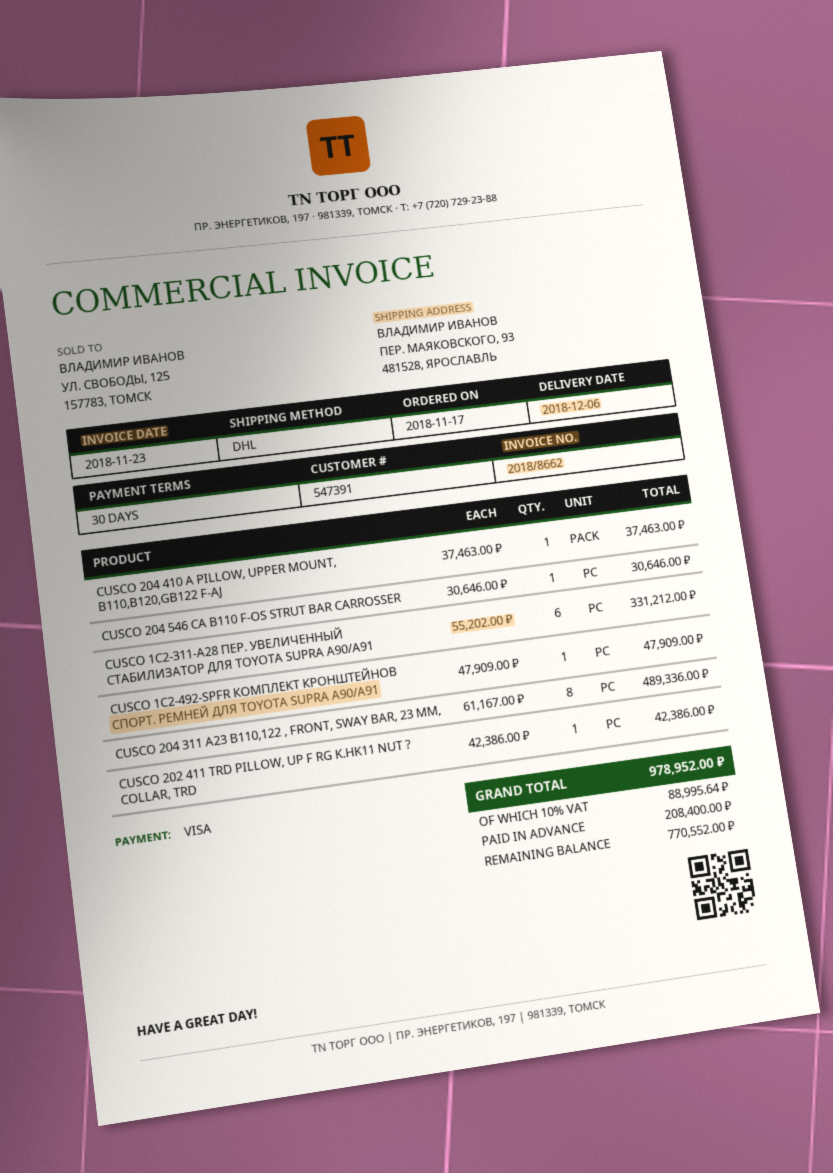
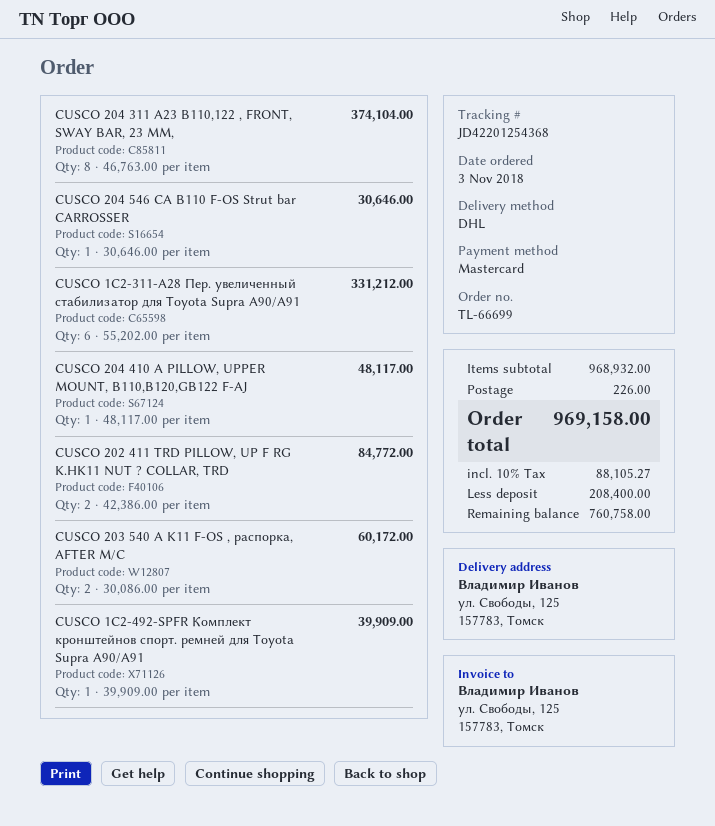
order date: 2018-11-17 -> 2018-11-03
payment method: Visa -> Mastercard
ship to: ПЕР. МАЯКОВСКОГО, 93, 481528, ЯРОСЛАВЛЬ -> ул. Свободы, 125, 157783, Томск
CUSCO 204 410 A PILLOW, UPPER MOUNT, B110,B120,GB122 F-AJ: 1 x 37463.00 = 37463.00 -> 1 x 48117.00 = 48117.00
CUSCO 1C2-492-SPFR КОМПЛЕКТ КРОНШТЕЙНОВ СПОРТ. РЕМНЕЙ ДЛЯ TOYOTA SUPRA A90/A91: 1 x 47909.00 = 47909.00 -> 1 x 39909.00 = 39909.00
CUSCO 204 311 A23 B110,122 , FRONT, SWAY BAR, 23 MM,: 8 x 61167.00 = 489336.00 -> 8 x 46763.00 = 374104.00
CUSCO 202 411 TRD PILLOW, UP F RG K.HK11 NUT ? COLLAR, TRD: 1 x 42386.00 = 42386.00 -> 2 x 42386.00 = 84772.00
CUSCO 203 540 A K11 F-OS , распорка, AFTER M/C: none -> 2 x 30086.00 = 60172.00
shipping: none -> 226.00
tax: 10% = 88995.64 -> 10% = 88105.27
total: 978952.00 -> 969158.00
balance: 770552.00 -> 760758.00

